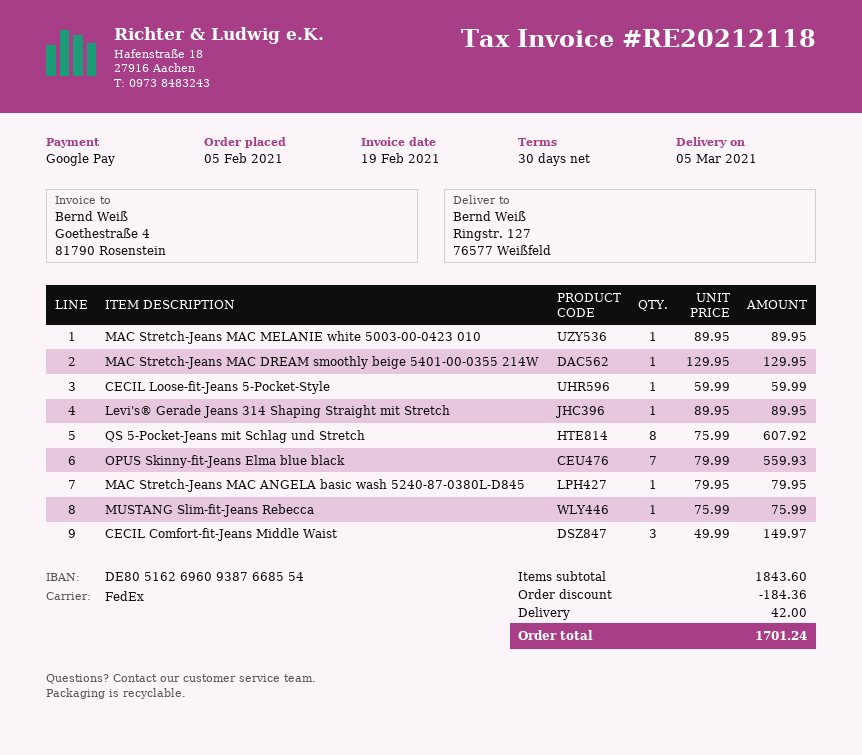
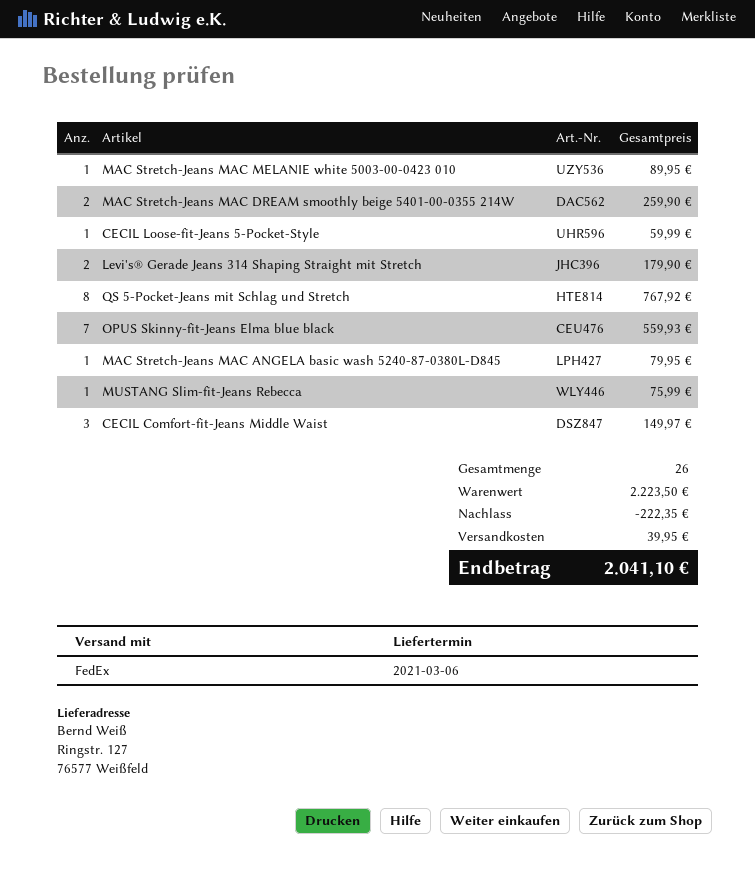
delivery date: 2021-03-05 -> 2021-03-06
MAC Stretch-Jeans MAC DREAM smoothly beige 5401-00-0355 214W: 1 for 129.95 -> 2 for 259.90
Levi's® Gerade Jeans 314 Shaping Straight mit Stretch: 1 for 89.95 -> 2 for 179.90
QS 5-Pocket-Jeans mit Schlag und Stretch: 8 for 607.92 -> 8 for 767.92
subtotal: 1843.60 -> 2223.50
discount: 184.36 -> 222.35
shipping: 42.00 -> 39.95
total: 1701.24 -> 2041.10

